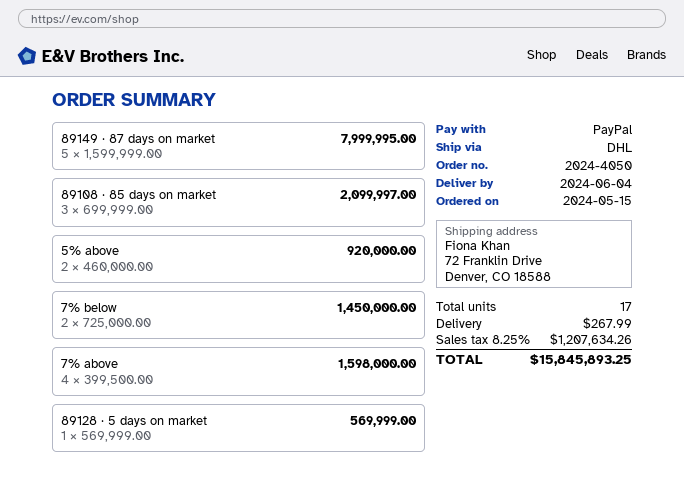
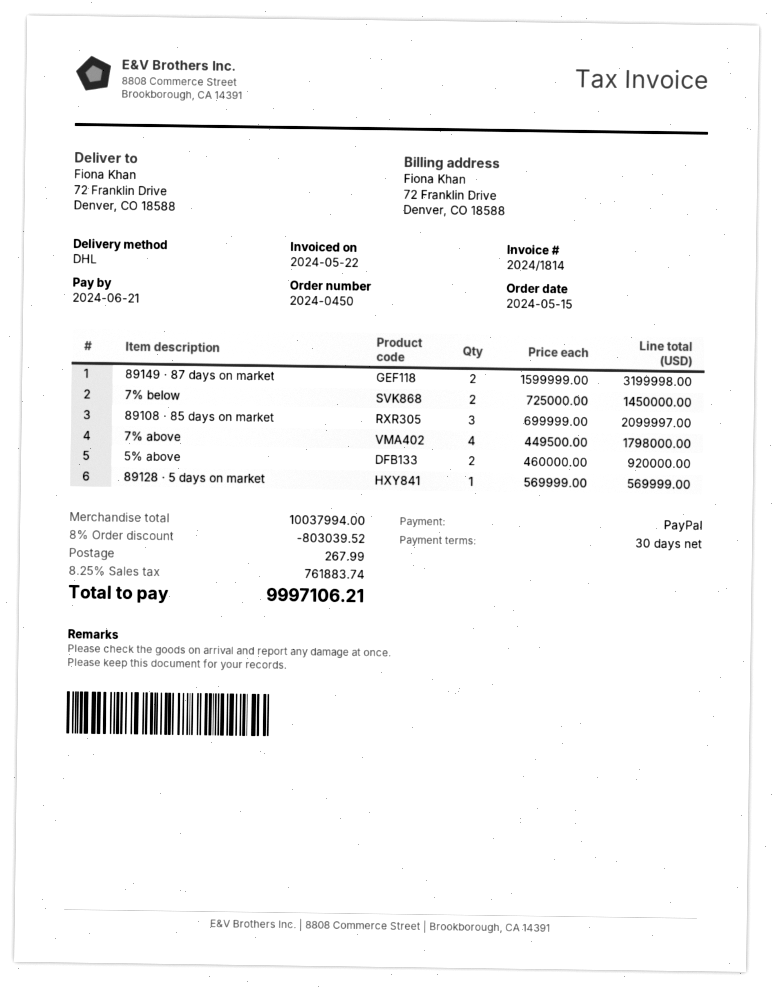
order number: 2024-4050 -> 2024-0450
89149 · 87 days on market: 5 x 1599999.00 = 7999995.00 -> 2 x 1599999.00 = 3199998.00
7% above: 4 x 399500.00 = 1598000.00 -> 4 x 449500.00 = 1798000.00
discount: none -> 8% = 803039.52
tax: 8.25% = 1207634.26 -> 8.25% = 761883.74
total: 15845893.25 -> 9997106.21

